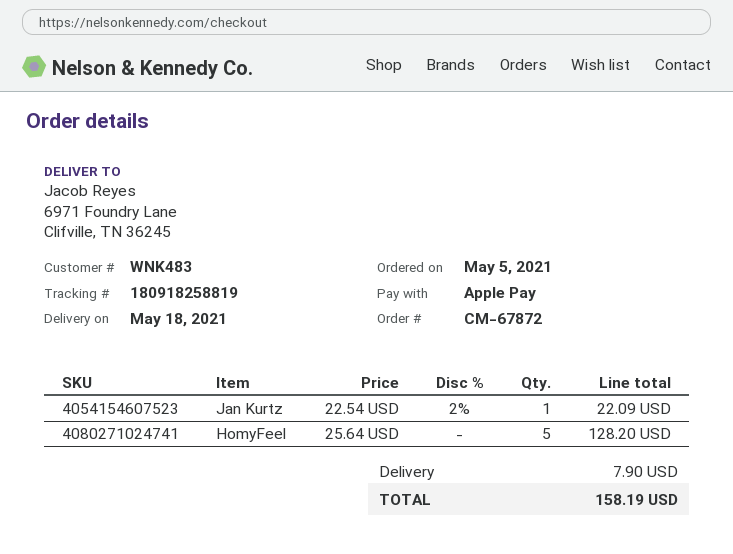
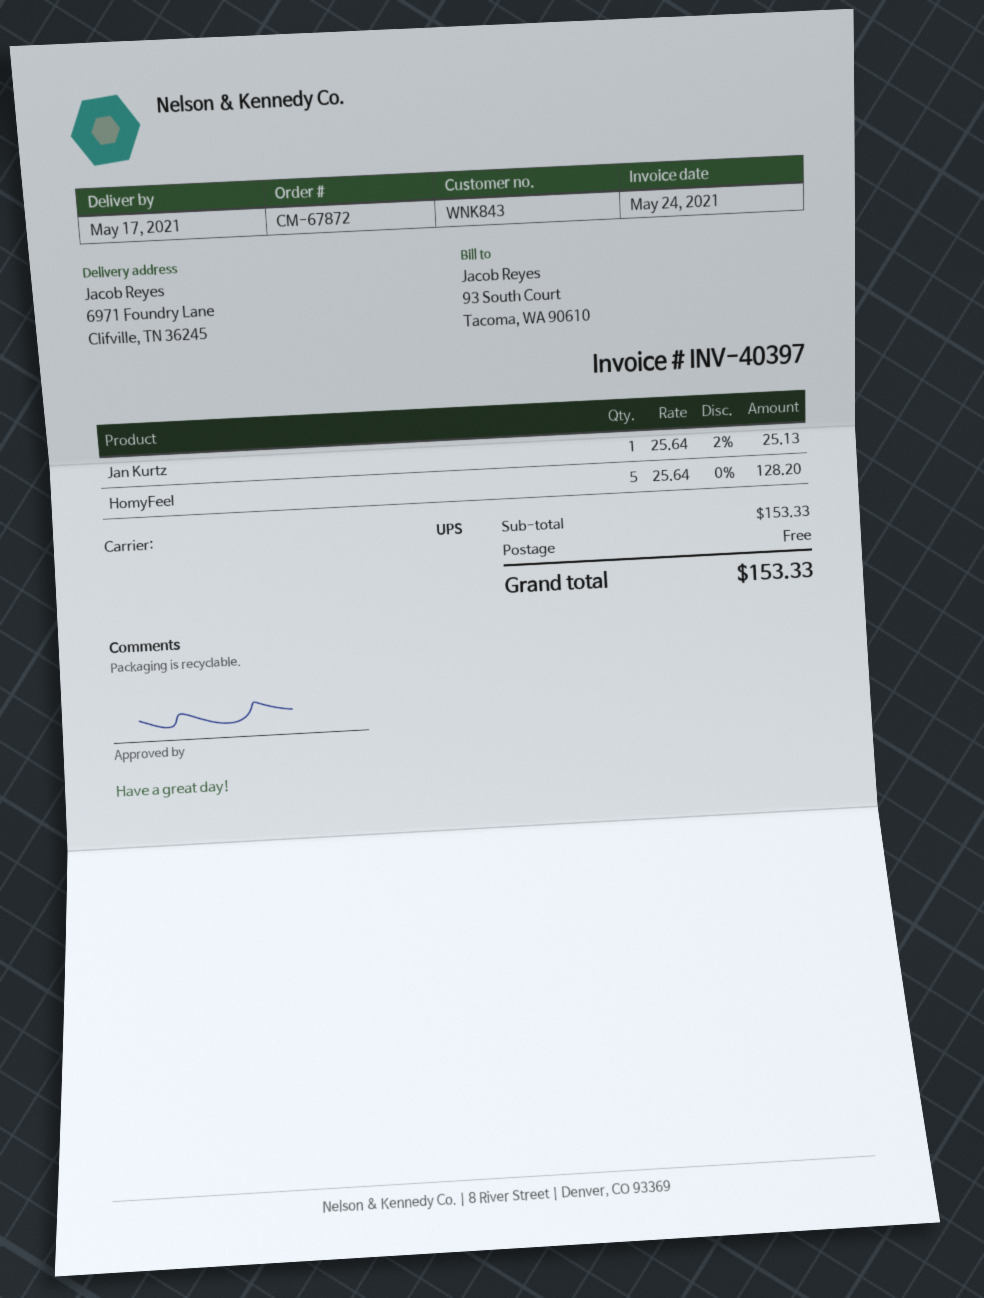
delivery date: 2021-05-18 -> 2021-05-17
customer number: WNK483 -> WNK843
Jan Kurtz: 1 x 22.54 - 2% = 22.09 -> 1 x 25.64 - 2% = 25.13
shipping: 7.90 -> 0.00
total: 158.19 -> 153.33

